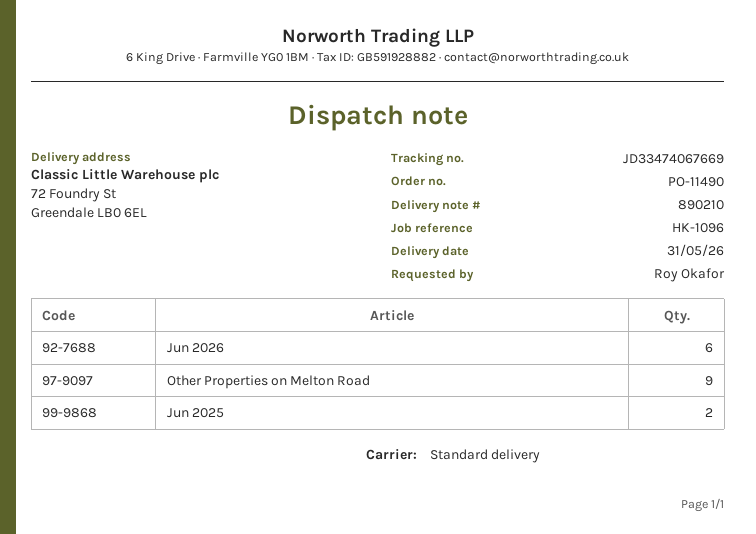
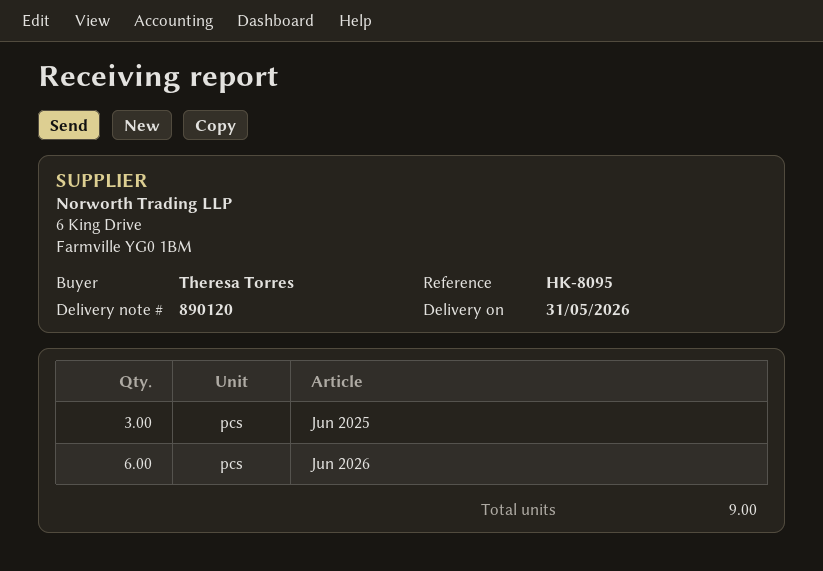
delivery note number: 890210 -> 890120
reference: HK-1096 -> HK-8095
ordered by: Roy Okafor -> Theresa Torres
Other Properties on Melton Road: 9 -> none
Jun 2025: 2 -> 3

